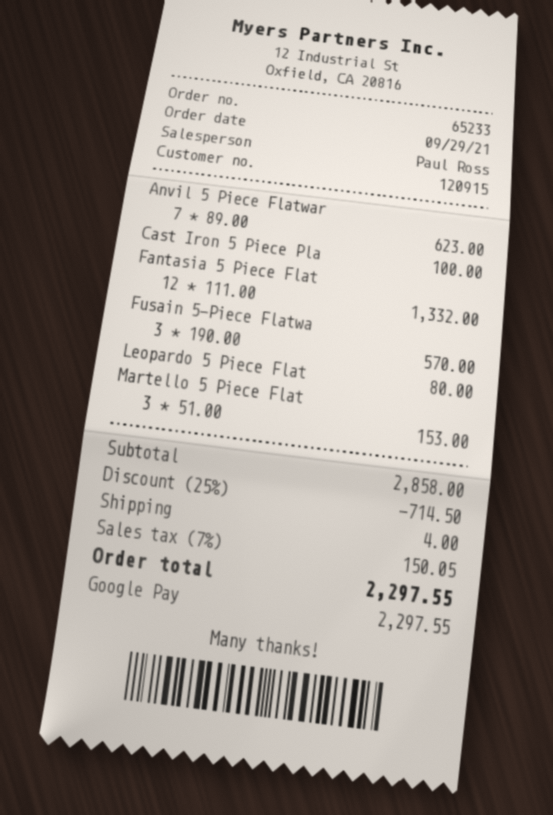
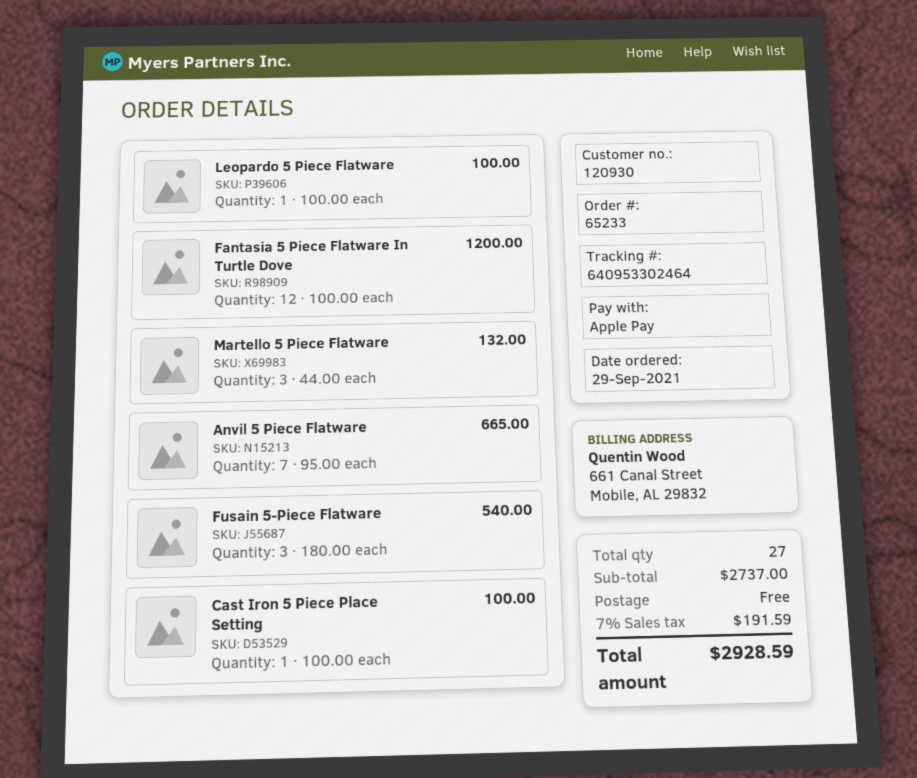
customer number: 120915 -> 120930
payment method: Google Pay -> Apple Pay
Anvil 5 Piece Flatwar: 7 x 89.00 = 623.00 -> 7 x 95.00 = 665.00
Fantasia 5 Piece Flat: 12 x 111.00 = 1332.00 -> 12 x 100.00 = 1200.00
Fusain 5-Piece Flatwa: 3 x 190.00 = 570.00 -> 3 x 180.00 = 540.00
Leopardo 5 Piece Flat: 1 x 80.00 = 80.00 -> 1 x 100.00 = 100.00
Martello 5 Piece Flat: 3 x 51.00 = 153.00 -> 3 x 44.00 = 132.00
subtotal: 2858.00 -> 2737.00
discount: 25% = 714.50 -> none
shipping: 4.00 -> 0.00
tax: 7% = 150.05 -> 7% = 191.59
total: 2297.55 -> 2928.59

